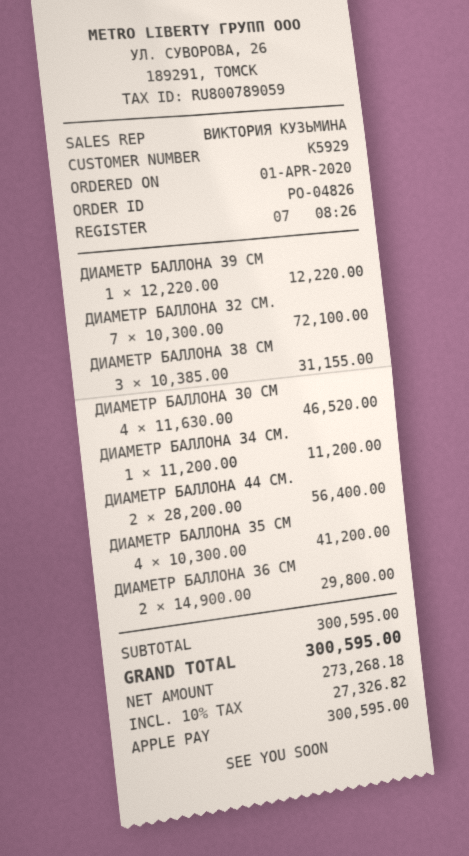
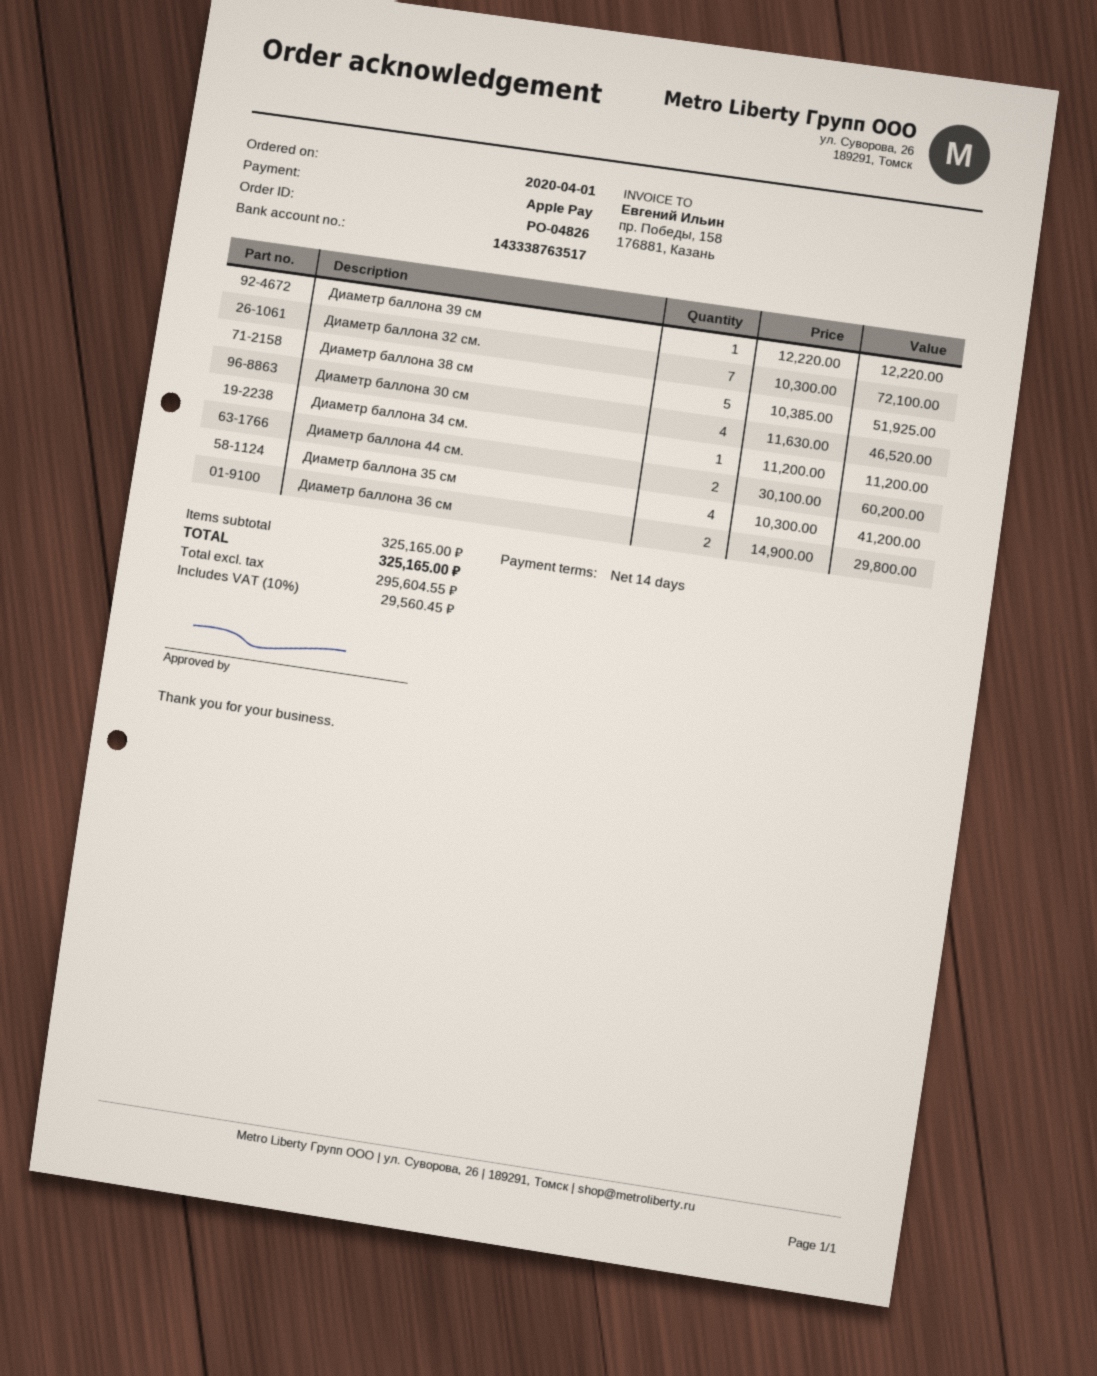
ДИАМЕТР БАЛЛОНА 38 СМ: 3 x 10385.00 = 31155.00 -> 5 x 10385.00 = 51925.00
ДИАМЕТР БАЛЛОНА 44 СМ.: 2 x 28200.00 = 56400.00 -> 2 x 30100.00 = 60200.00
subtotal: 300595.00 -> 325165.00
net: 273268.18 -> 295604.55
tax: 10% = 27326.82 -> 10% = 29560.45
total: 300595.00 -> 325165.00

